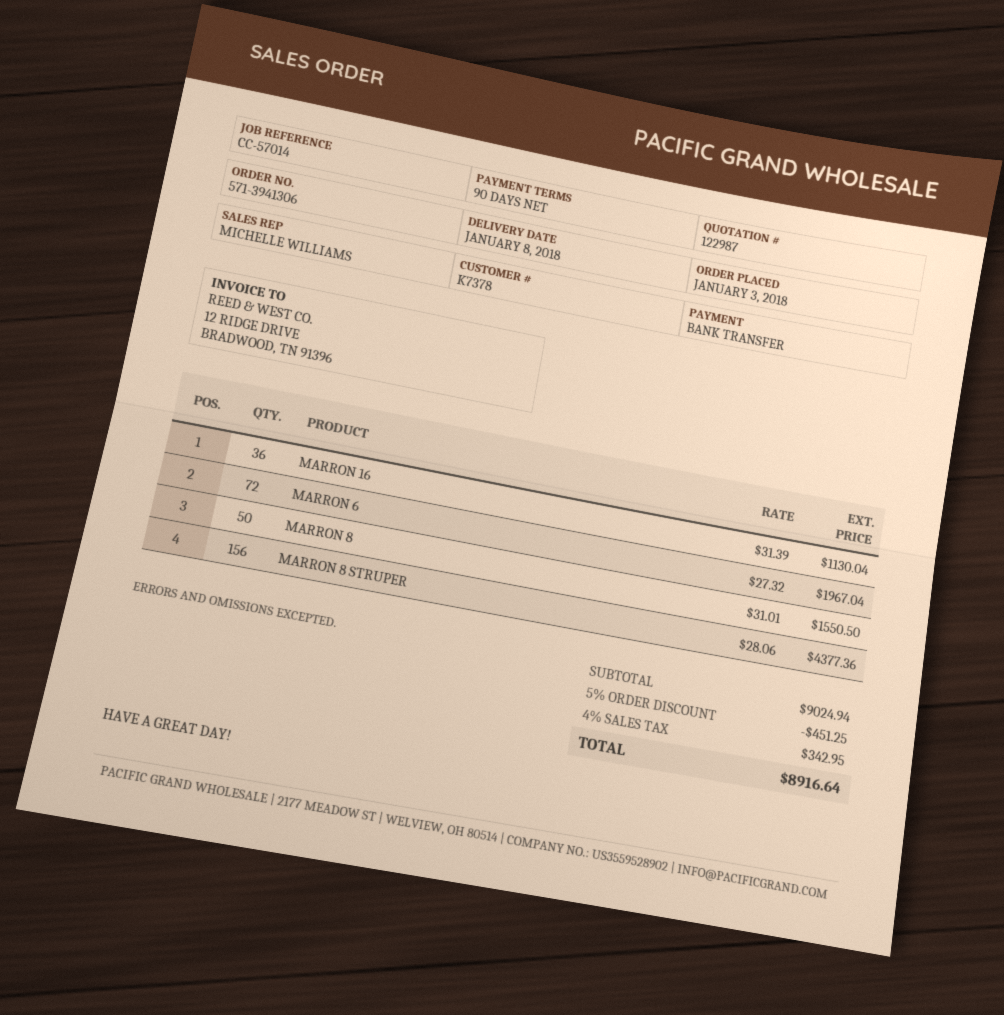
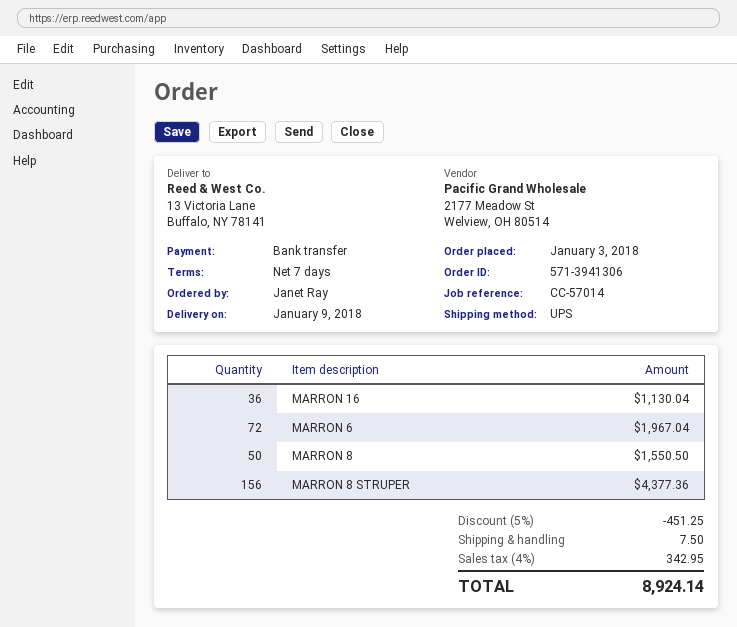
delivery date: 2018-01-08 -> 2018-01-09
payment terms: 90 days -> 7 days
shipping: none -> 7.50
total: 8916.64 -> 8924.14

